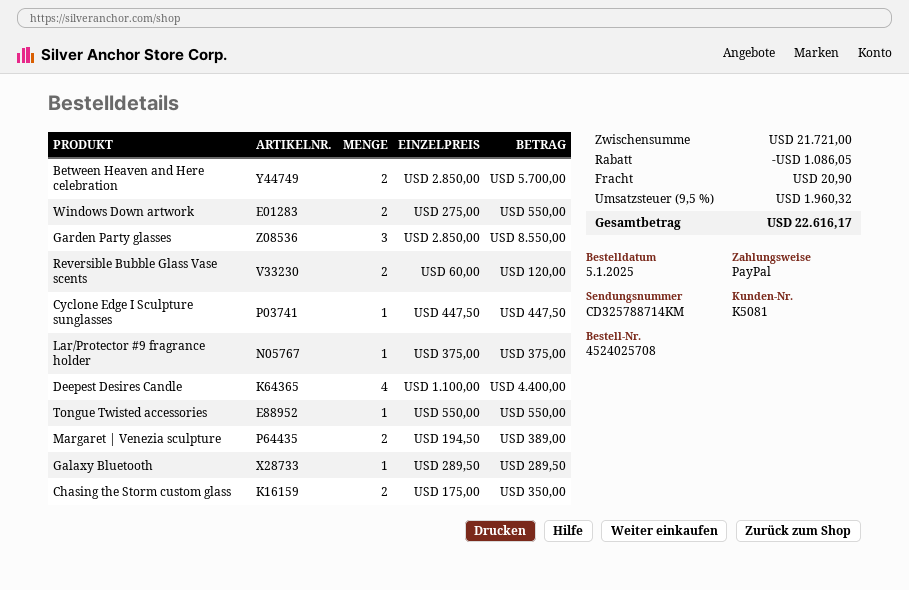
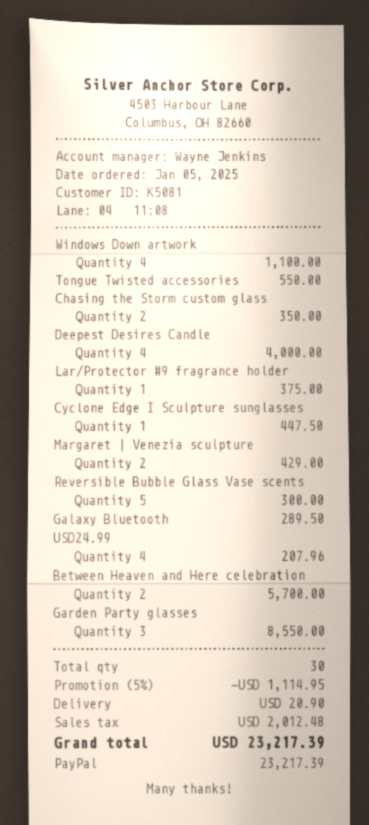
Windows Down artwork: 2 for 550.00 -> 4 for 1100.00
Reversible Bubble Glass Vase scents: 2 for 120.00 -> 5 for 300.00
Deepest Desires Candle: 4 for 4400.00 -> 4 for 4000.00
Margaret | Venezia sculpture: 2 for 389.00 -> 2 for 429.00
USD24.99: none -> 4 for 207.96
discount: 1086.05 -> 1114.95
tax: 1960.32 -> 2012.48
total: 22616.17 -> 23217.39

